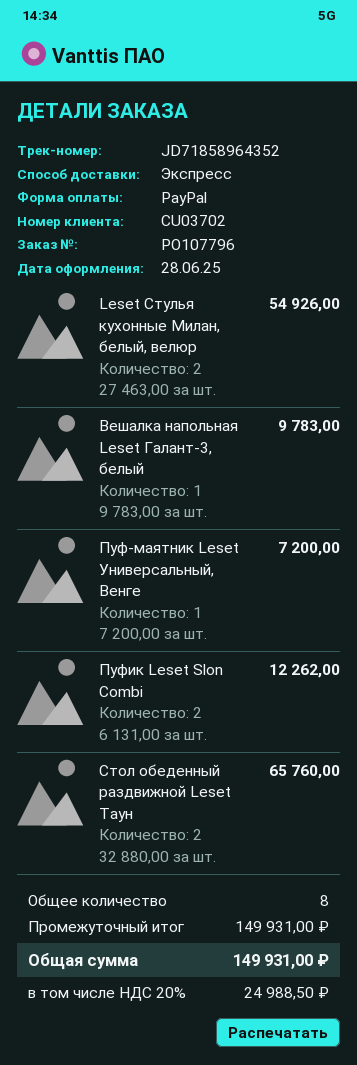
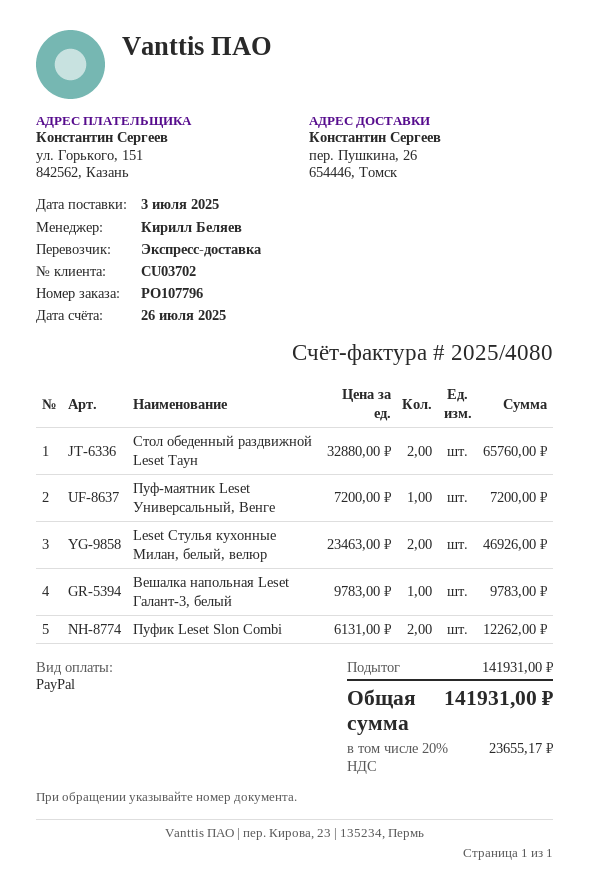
Leset Стулья кухонные Милан, белый, велюр: 2 x 27463.00 = 54926.00 -> 2 x 23463.00 = 46926.00
subtotal: 149931.00 -> 141931.00
tax: 20% = 24988.50 -> 20% = 23655.17
total: 149931.00 -> 141931.00

